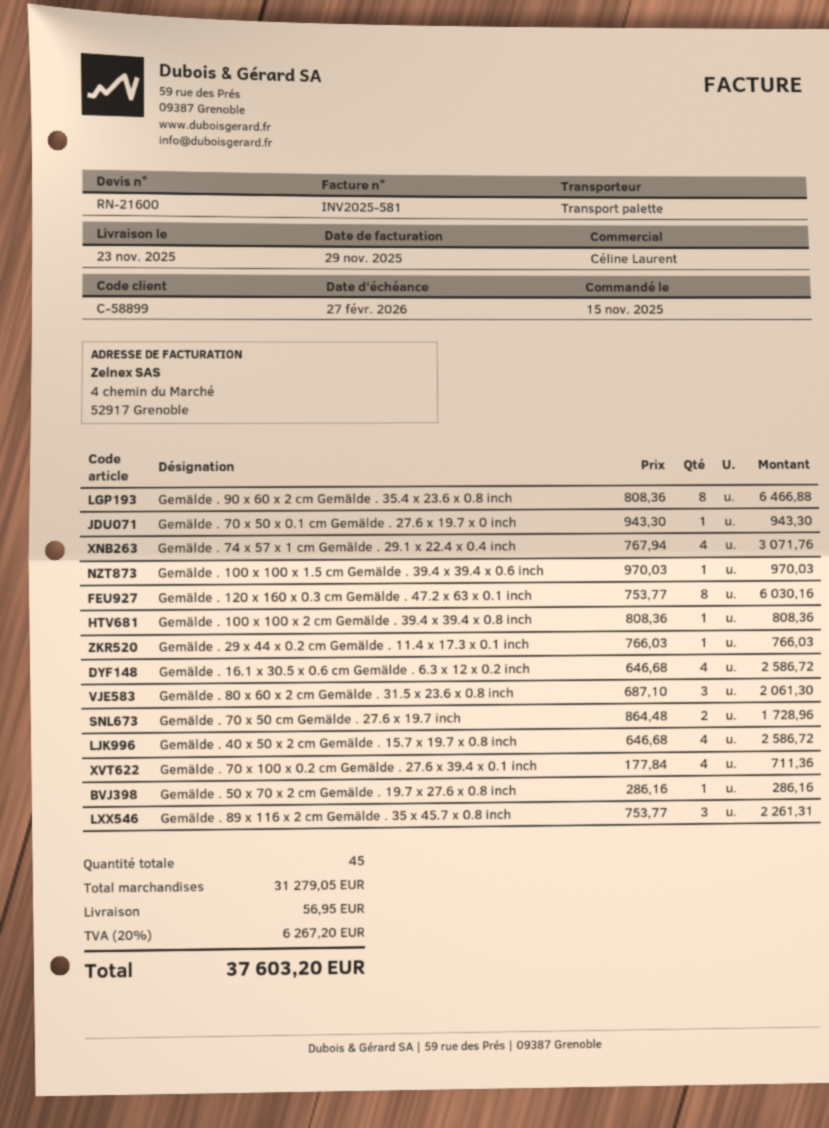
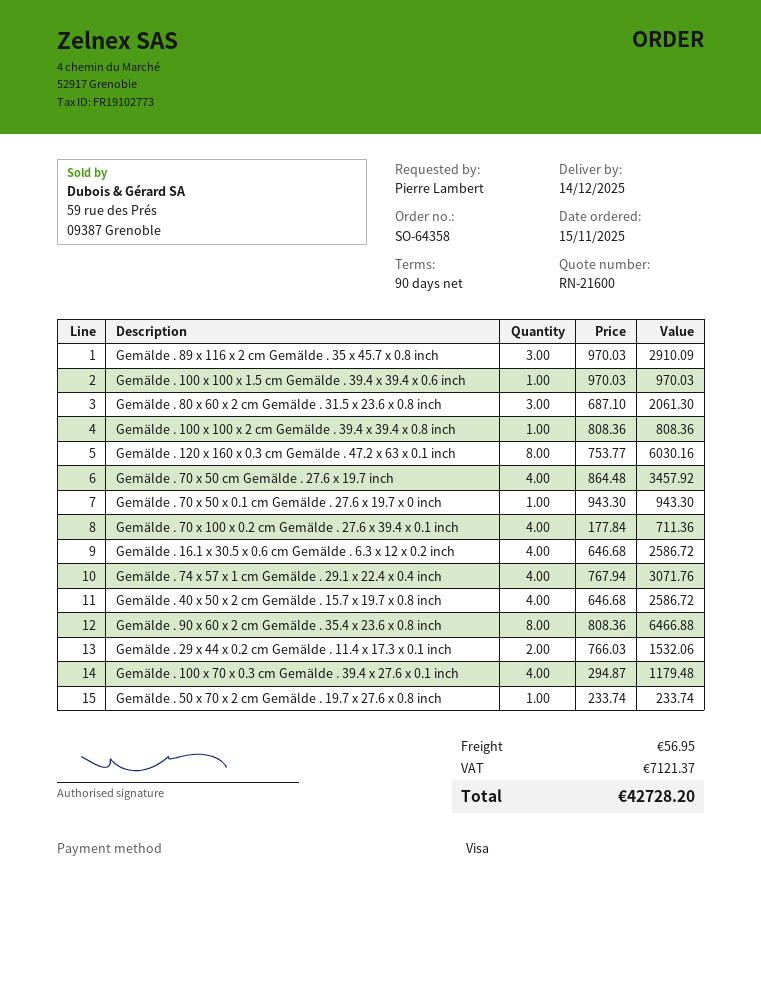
delivery date: 2025-11-23 -> 2025-12-14
Gemälde . 29 x 44 x 0.2 cm Gemälde . 11.4 x 17.3 x 0.1 inch: 1 x 766.03 = 766.03 -> 2 x 766.03 = 1532.06
Gemälde . 70 x 50 cm Gemälde . 27.6 x 19.7 inch: 2 x 864.48 = 1728.96 -> 4 x 864.48 = 3457.92
Gemälde . 50 x 70 x 2 cm Gemälde . 19.7 x 27.6 x 0.8 inch: 1 x 286.16 = 286.16 -> 1 x 233.74 = 233.74
Gemälde . 89 x 116 x 2 cm Gemälde . 35 x 45.7 x 0.8 inch: 3 x 753.77 = 2261.31 -> 3 x 970.03 = 2910.09
Gemälde . 100 x 70 x 0.3 cm Gemälde . 39.4 x 27.6 x 0.1 inch: none -> 4 x 294.87 = 1179.48
tax: 6267.20 -> 7121.37
total: 37603.20 -> 42728.20

